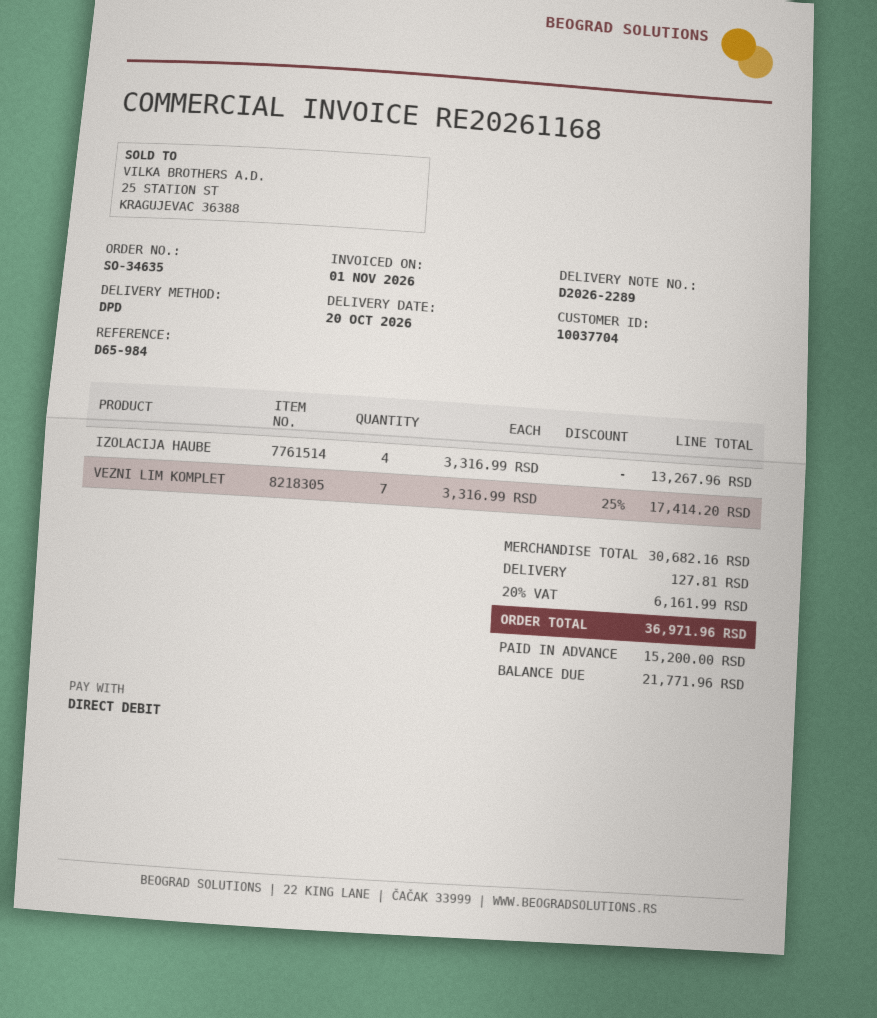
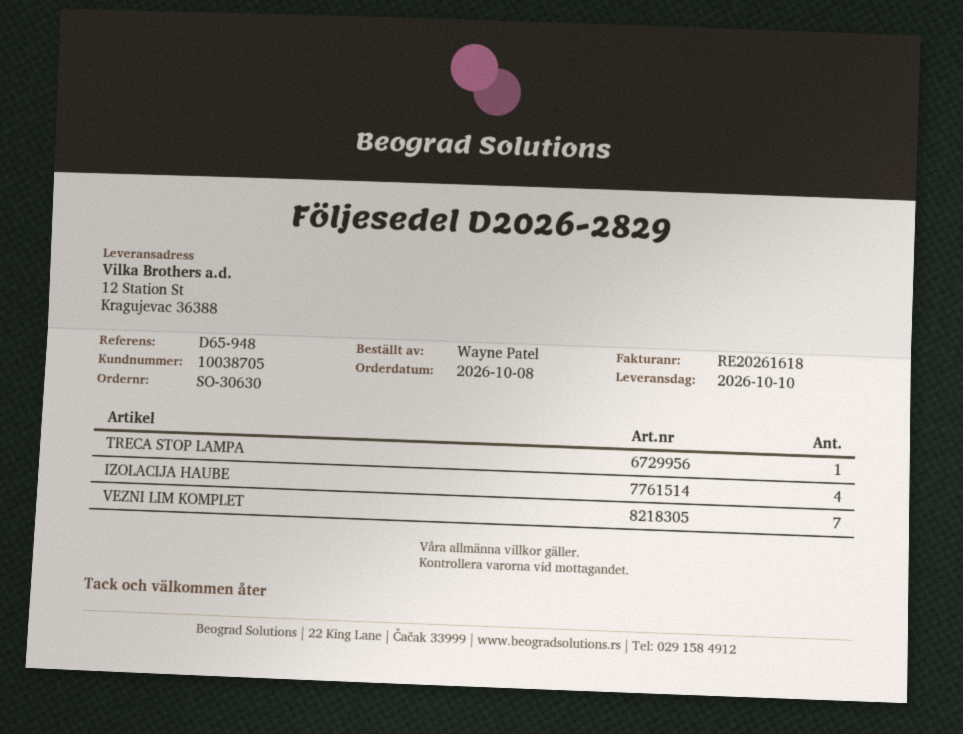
order number: SO-34635 -> SO-30630
delivery note number: D2026-2289 -> D2026-2829
delivery date: 2026-10-20 -> 2026-10-10
invoice number: RE20261168 -> RE20261618
customer number: 10037704 -> 10038705
reference: D65-984 -> D65-948
TRECA STOP LAMPA: none -> 1

